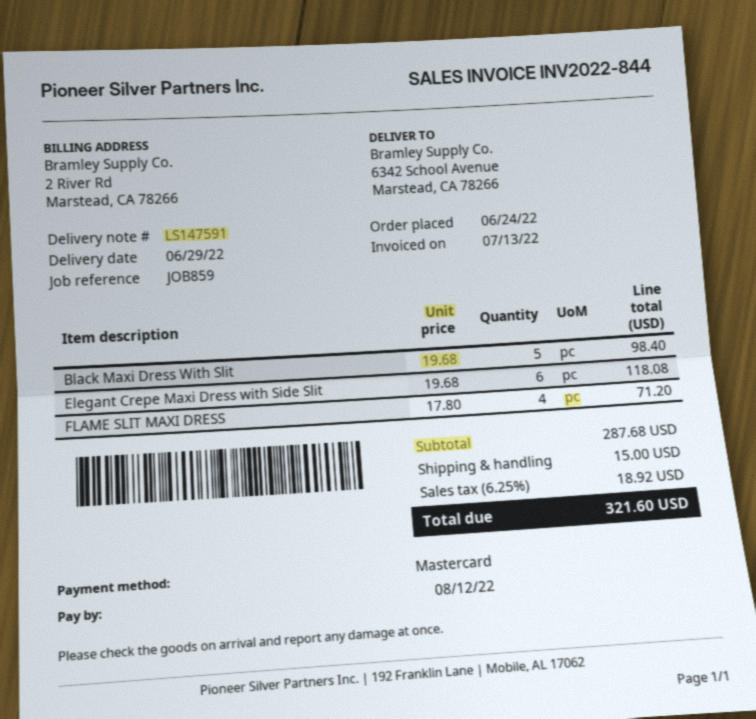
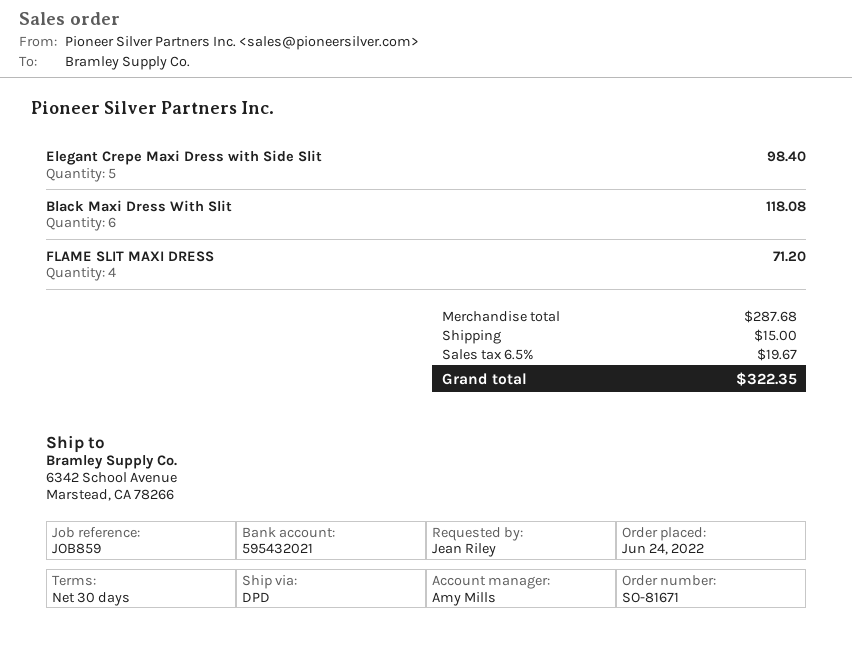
Black Maxi Dress With Slit: 5 for 98.40 -> 6 for 118.08
Elegant Crepe Maxi Dress with Side Slit: 6 for 118.08 -> 5 for 98.40
tax: 6.25% = 18.92 -> 6.5% = 19.67
total: 321.60 -> 322.35

